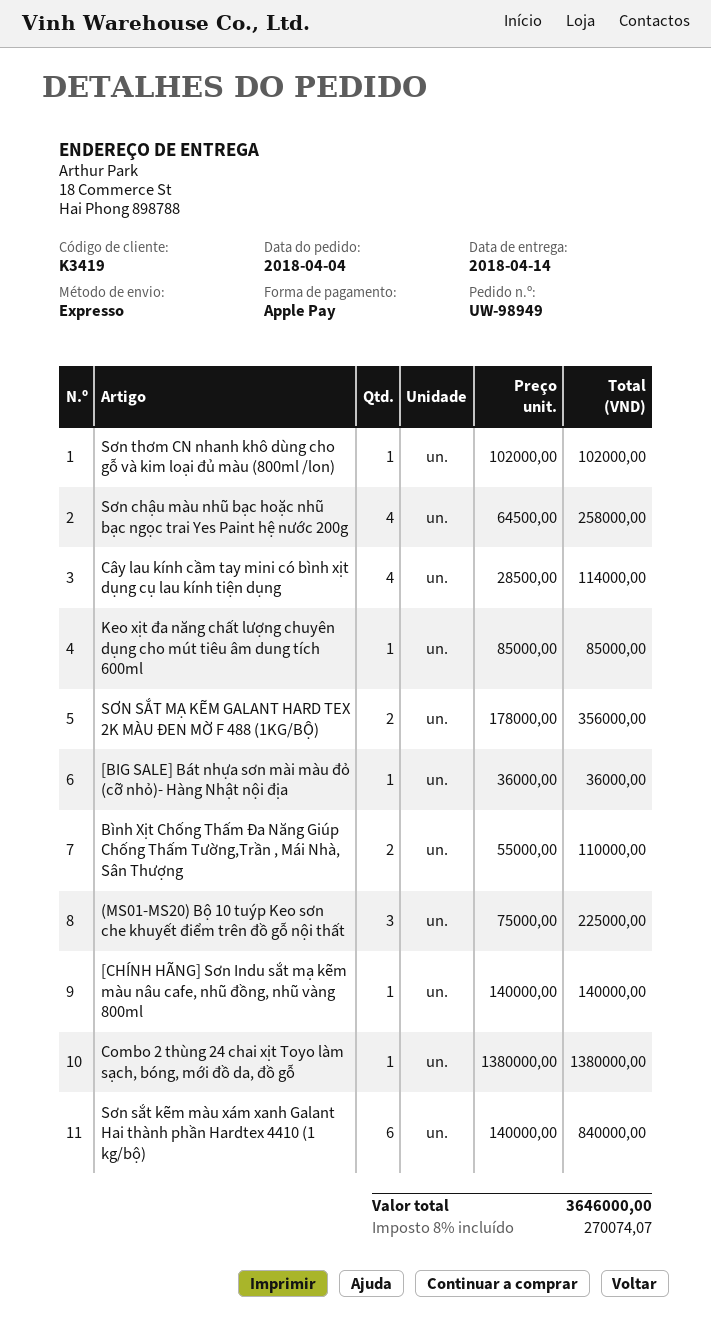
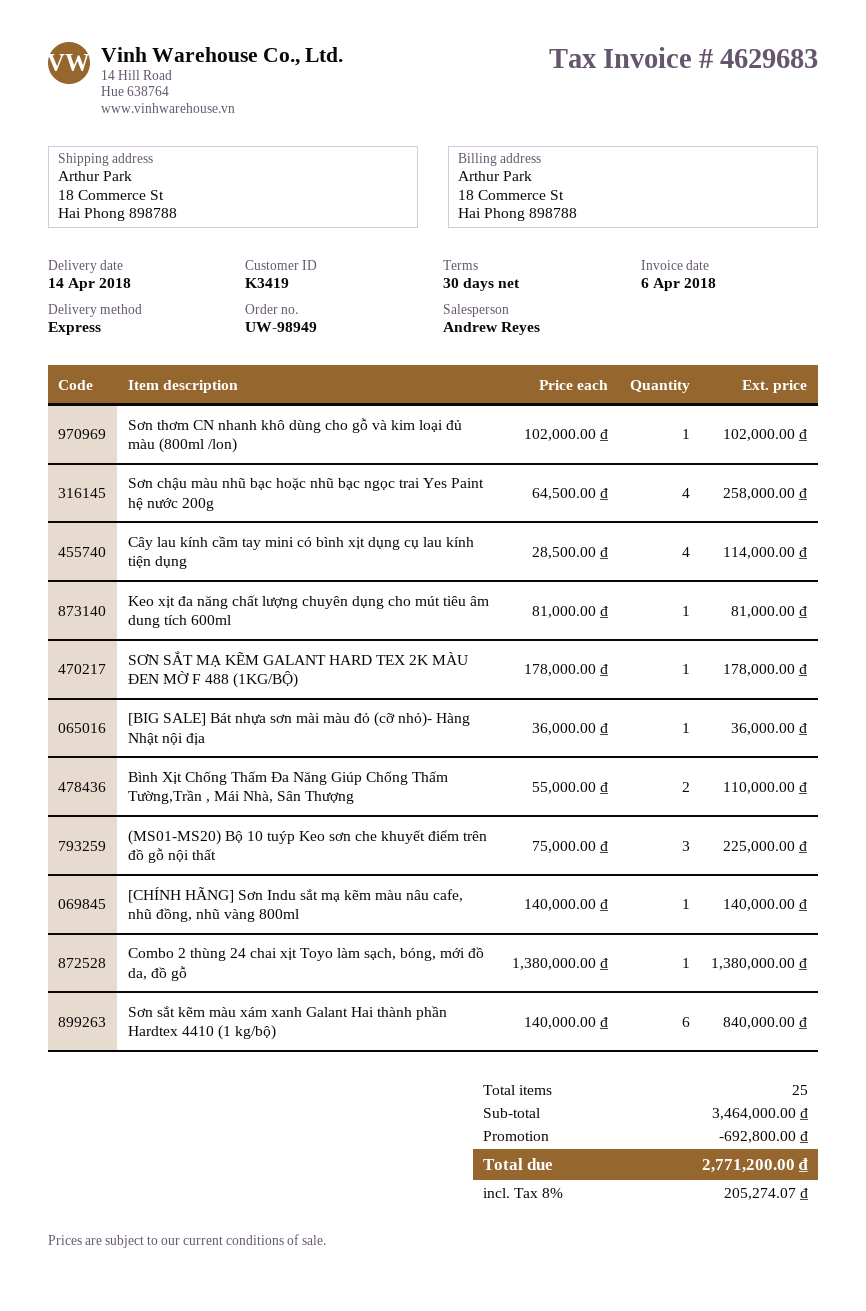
Keo xịt đa năng chất lượng chuyên dụng cho mút tiêu âm dung tích 600ml: 1 x 85000.00 = 85000.00 -> 1 x 81000.00 = 81000.00
SƠN SẮT MẠ KẼM GALANT HARD TEX 2K MÀU ĐEN MỜ F 488 (1KG/BỘ): 2 x 178000.00 = 356000.00 -> 1 x 178000.00 = 178000.00
discount: none -> 692800.00
tax: 8% = 270074.07 -> 8% = 205274.07
total: 3646000.00 -> 2771200.00

